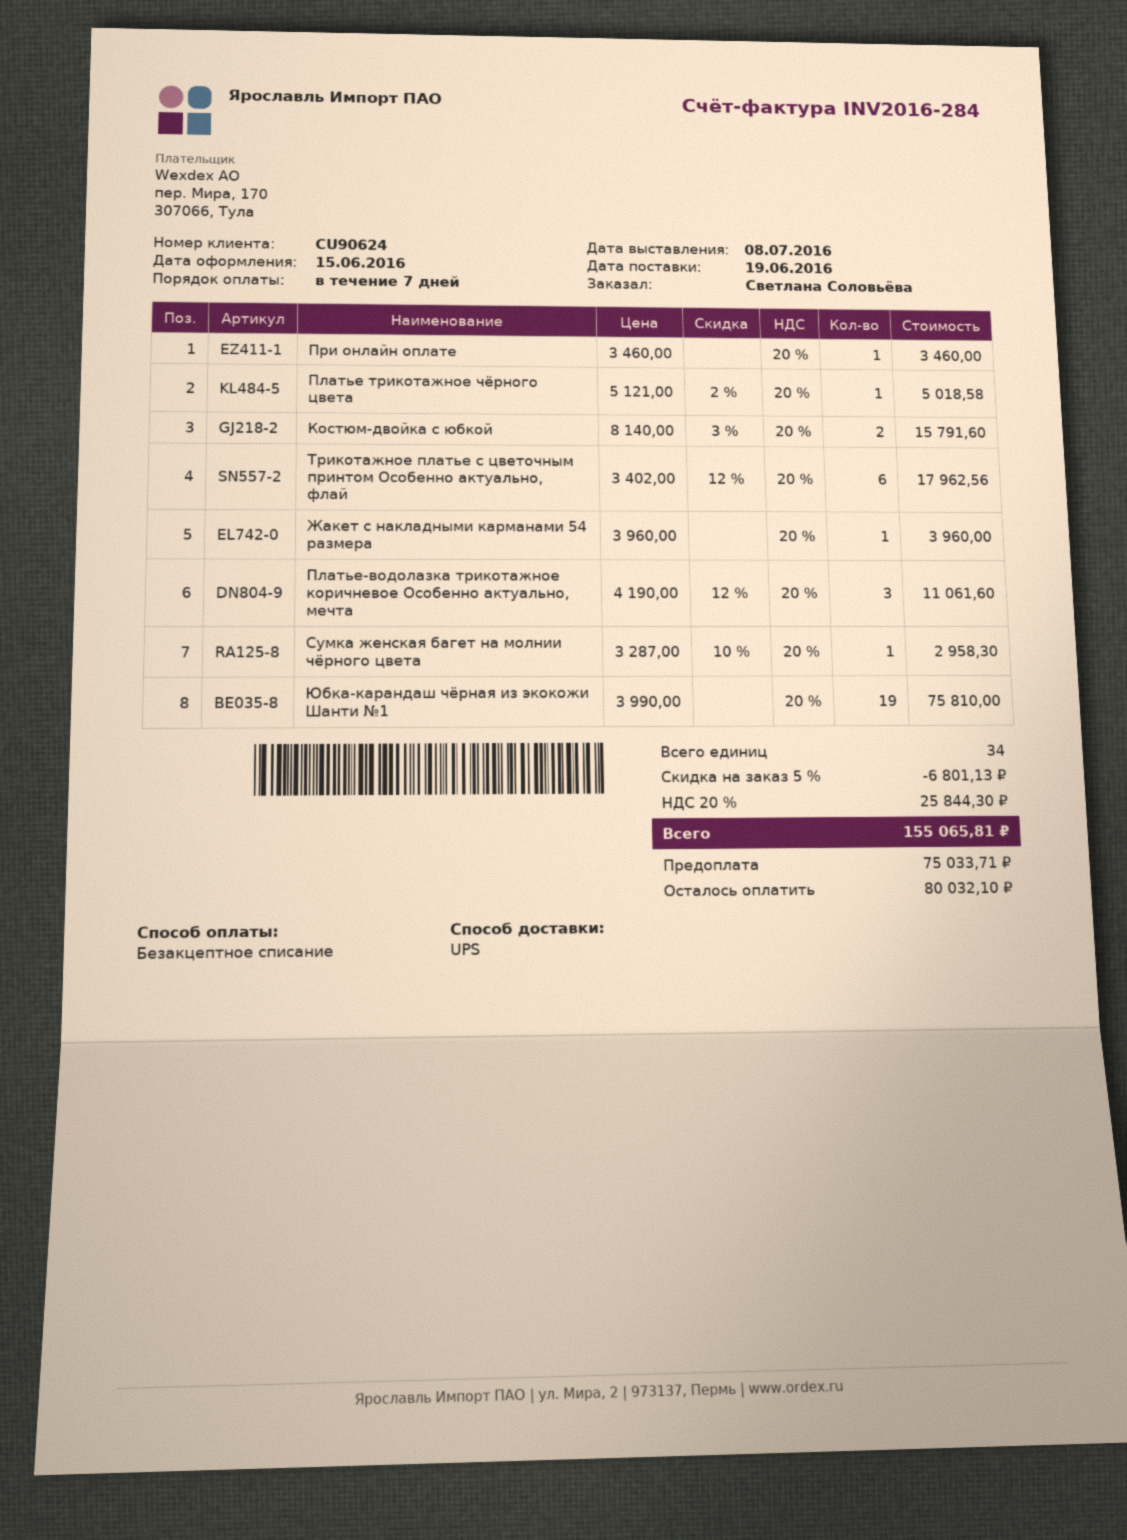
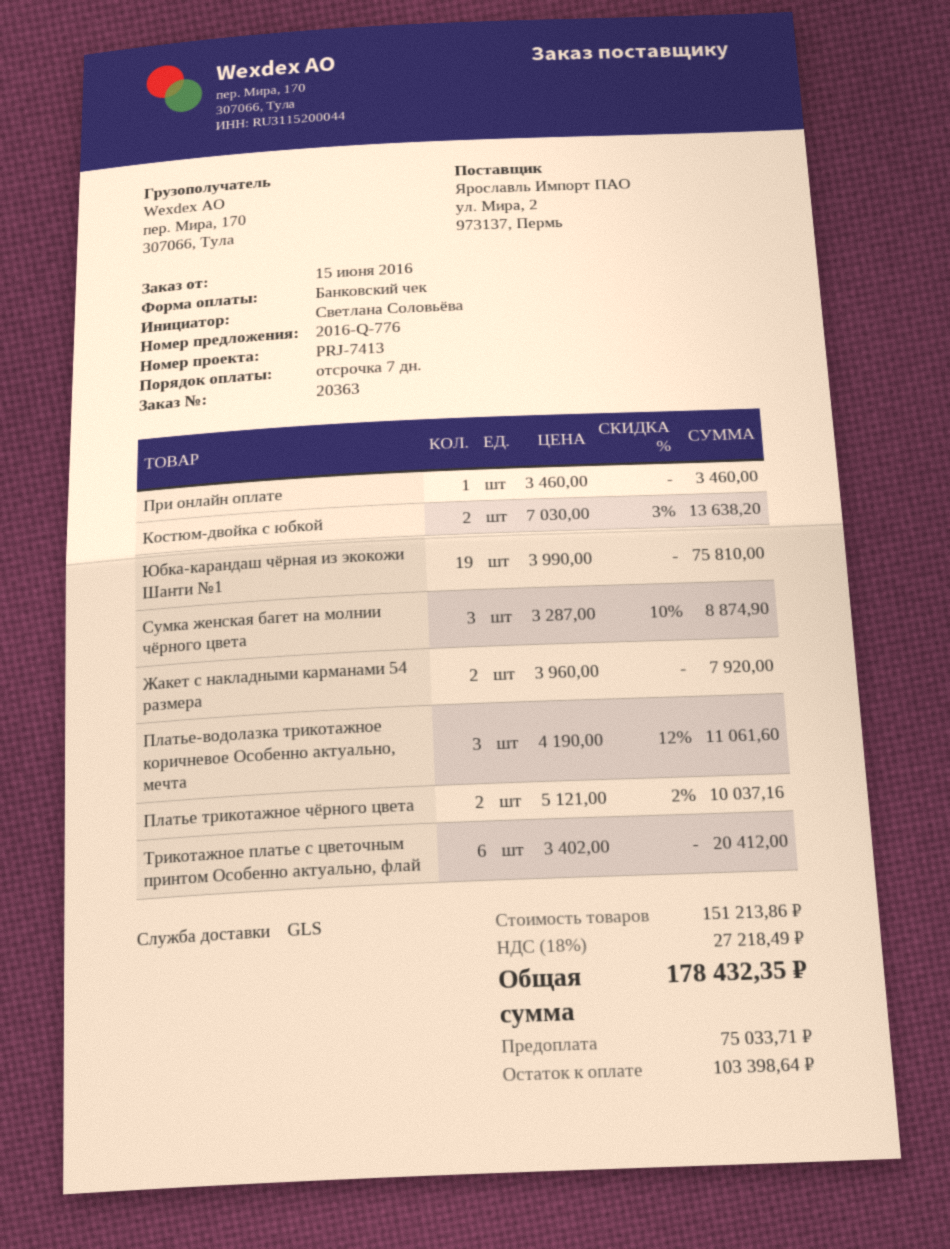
payment method: direct debit -> cheque
shipping method: UPS -> GLS
Платье трикотажное чёрного цвета: 1 x 5121.00 - 2% = 5018.58 -> 2 x 5121.00 - 2% = 10037.16
Костюм-двойка с юбкой: 2 x 8140.00 - 3% = 15791.60 -> 2 x 7030.00 - 3% = 13638.20
Трикотажное платье с цветочным принтом Особенно актуально, флай: 6 x 3402.00 - 12% = 17962.56 -> 6 x 3402.00 = 20412.00
Жакет с накладными карманами 54 размера: 1 x 3960.00 = 3960.00 -> 2 x 3960.00 = 7920.00
Сумка женская багет на молнии чёрного цвета: 1 x 3287.00 - 10% = 2958.30 -> 3 x 3287.00 - 10% = 8874.90
discount: 5% = 6801.13 -> none
tax: 20% = 25844.30 -> 18% = 27218.49
total: 155065.81 -> 178432.35
balance: 80032.10 -> 103398.64

